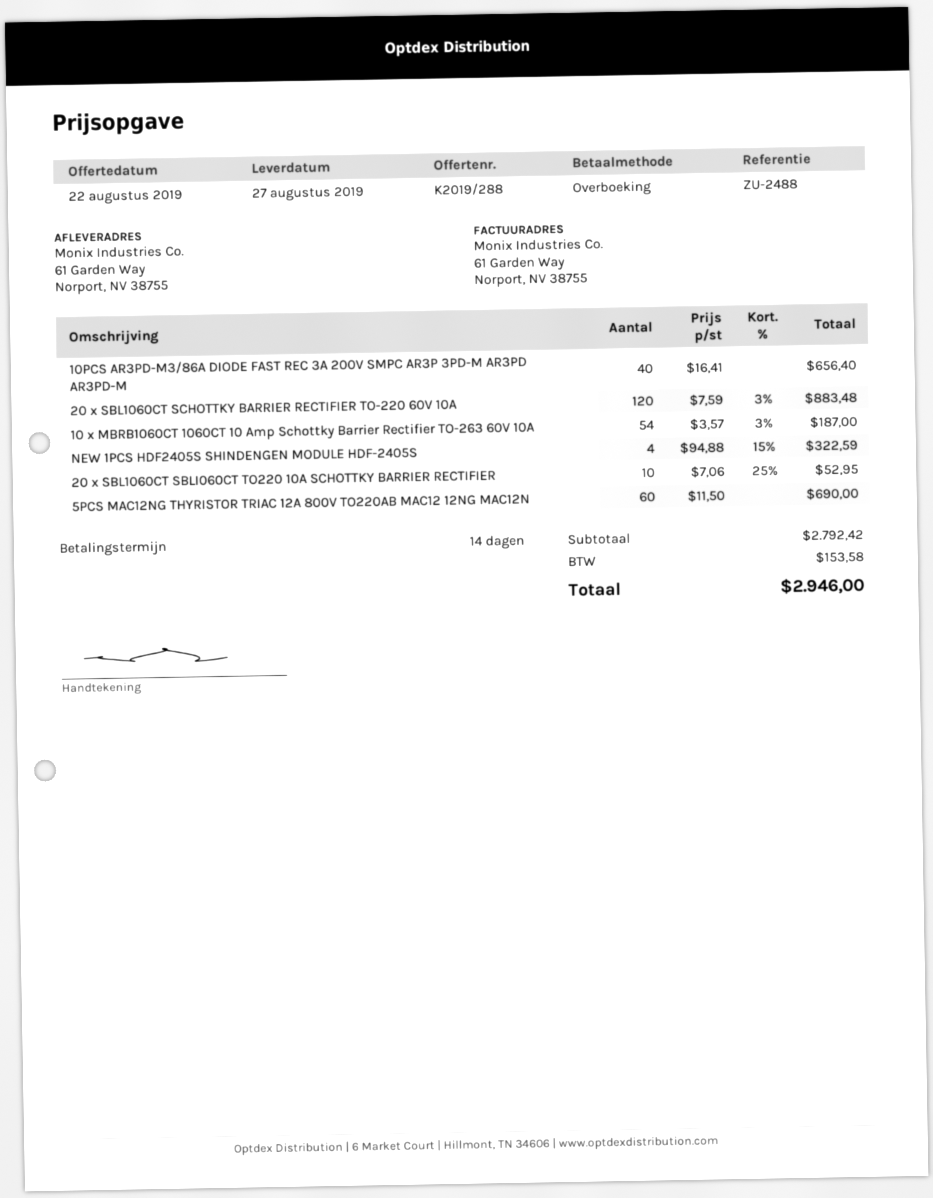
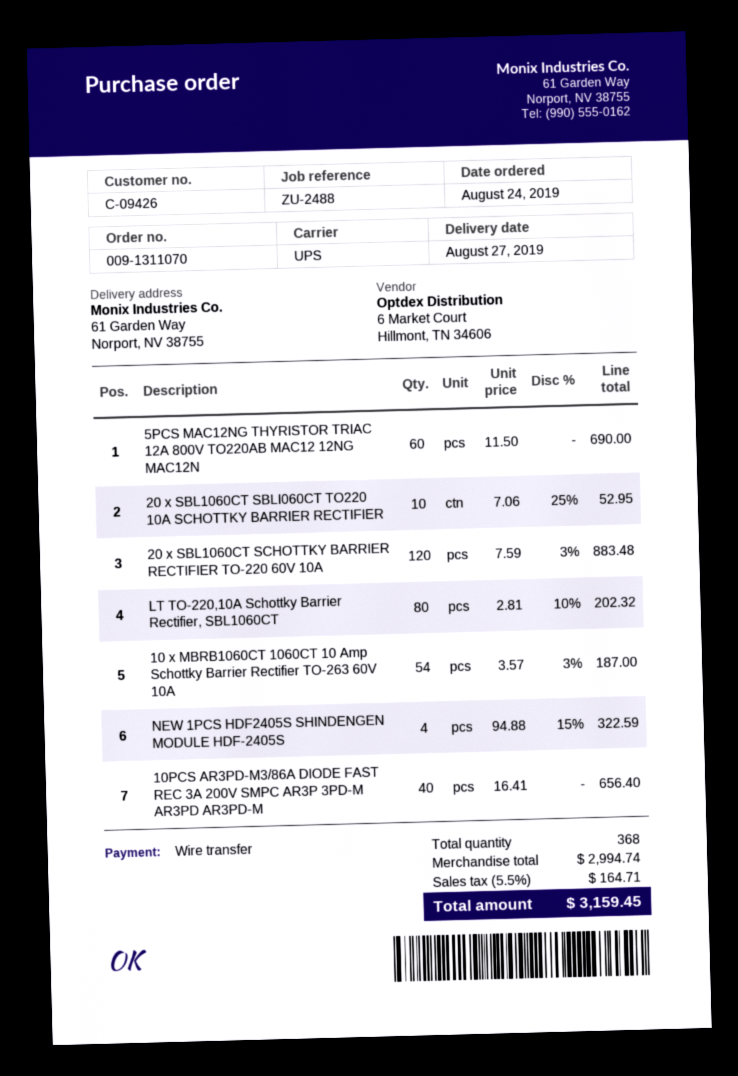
LT TO-220,10A Schottky Barrier Rectifier, SBL1060CT: none -> 80 x 2.81 - 10% = 202.32
subtotal: 2792.42 -> 2994.74
tax: 153.58 -> 164.71
total: 2946.00 -> 3159.45

